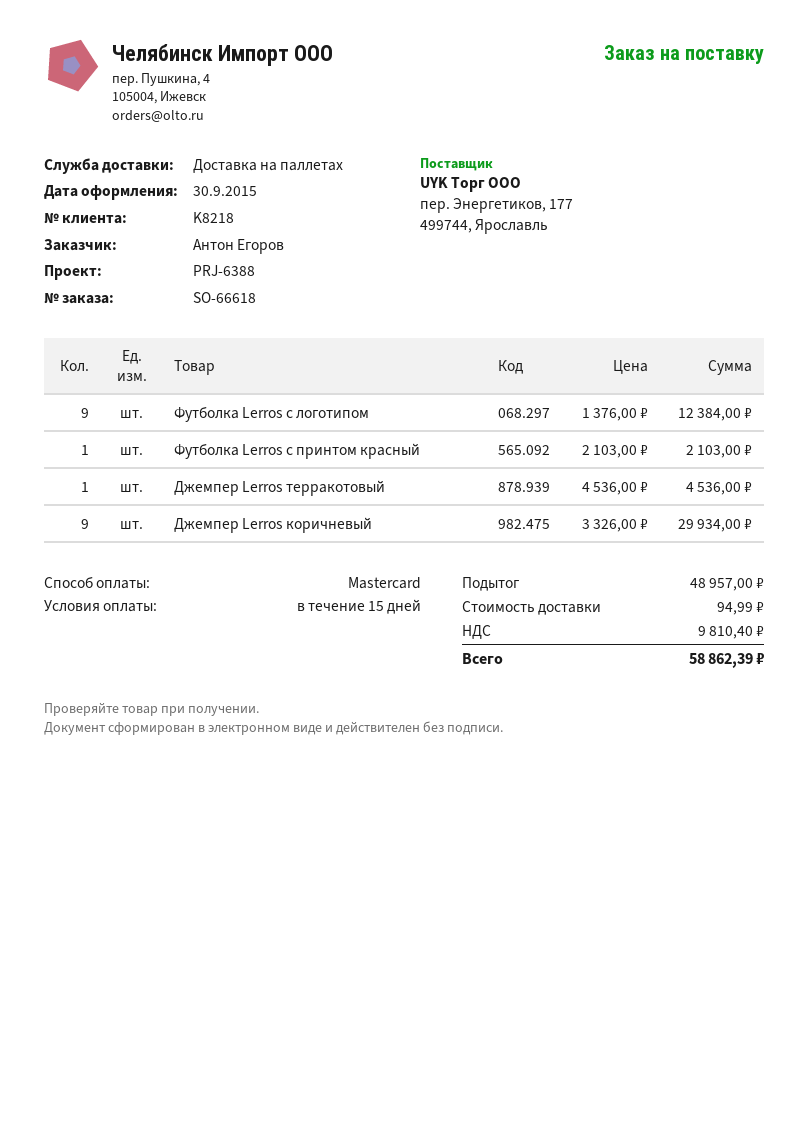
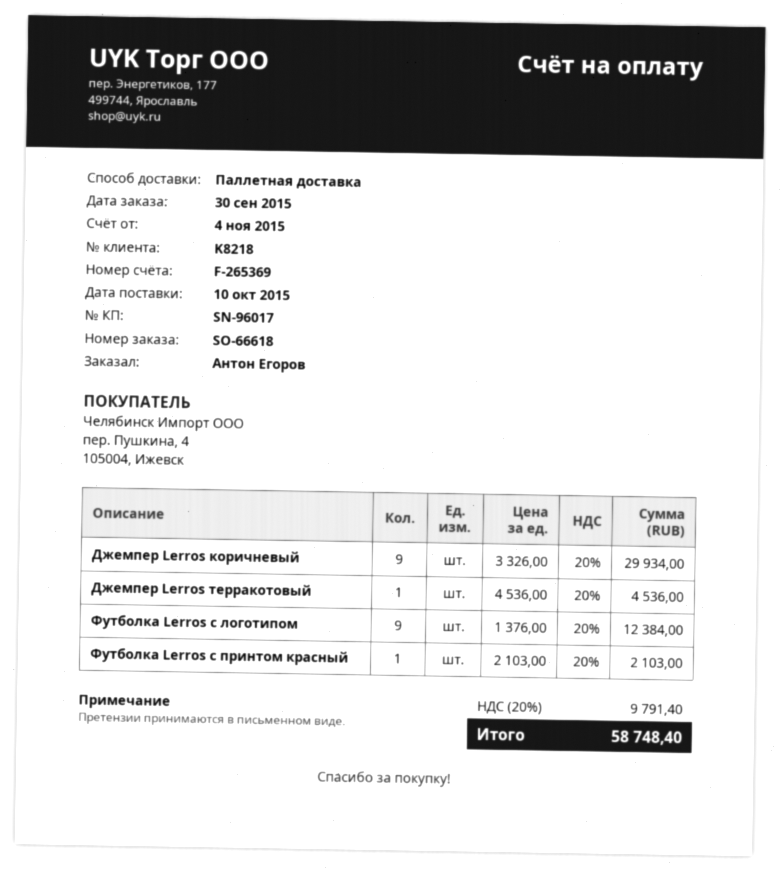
shipping: 94.99 -> none
tax: 9810.40 -> 9791.40
total: 58862.39 -> 58748.40

